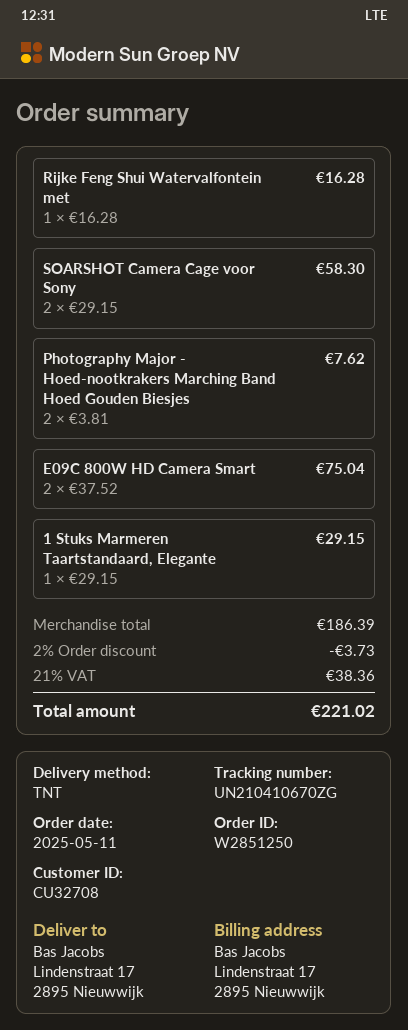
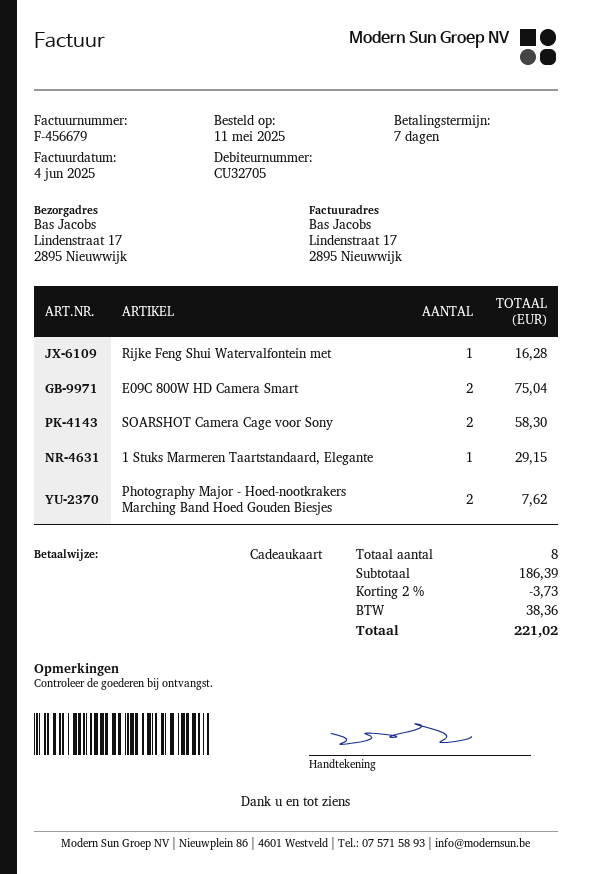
customer number: CU32708 -> CU32705

